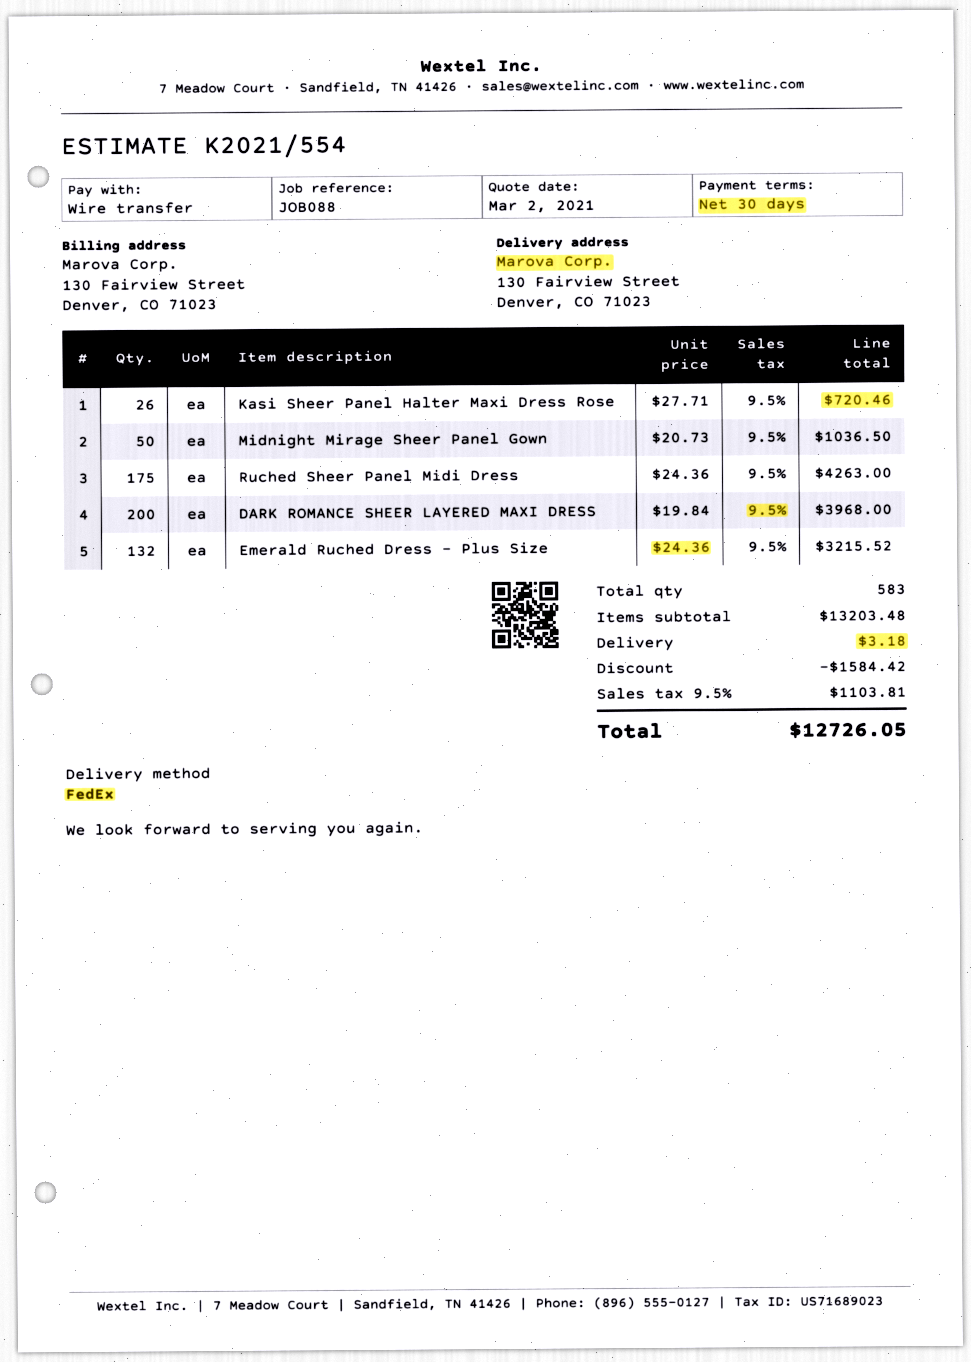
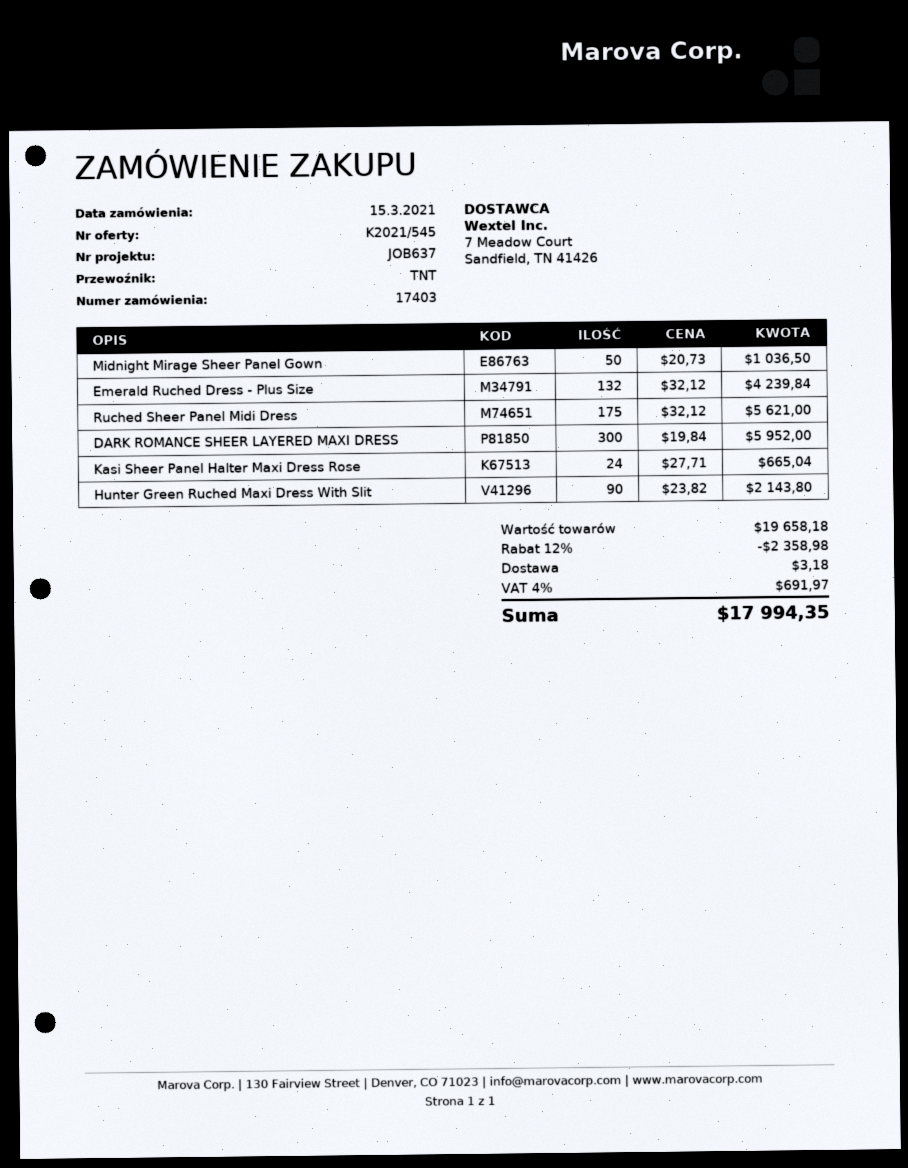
quote number: K2021/554 -> K2021/545
reference: JOB088 -> JOB637
shipping method: FedEx -> TNT
Kasi Sheer Panel Halter Maxi Dress Rose: 26 x 27.71 = 720.46 -> 24 x 27.71 = 665.04
Ruched Sheer Panel Midi Dress: 175 x 24.36 = 4263.00 -> 175 x 32.12 = 5621.00
DARK ROMANCE SHEER LAYERED MAXI DRESS: 200 x 19.84 = 3968.00 -> 300 x 19.84 = 5952.00
Emerald Ruched Dress - Plus Size: 132 x 24.36 = 3215.52 -> 132 x 32.12 = 4239.84
Hunter Green Ruched Maxi Dress With Slit: none -> 90 x 23.82 = 2143.80
subtotal: 13203.48 -> 19658.18
discount: 1584.42 -> 2358.98
tax: 9.5% = 1103.81 -> 4% = 691.97
total: 12726.05 -> 17994.35

